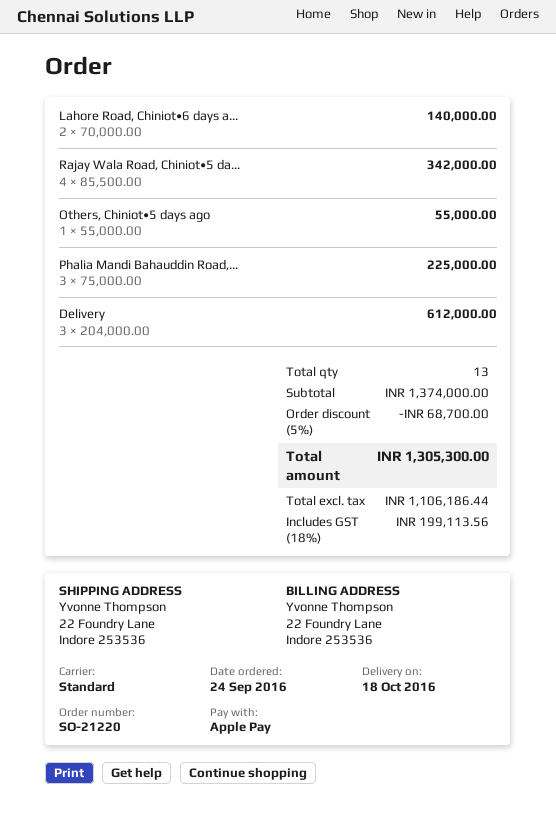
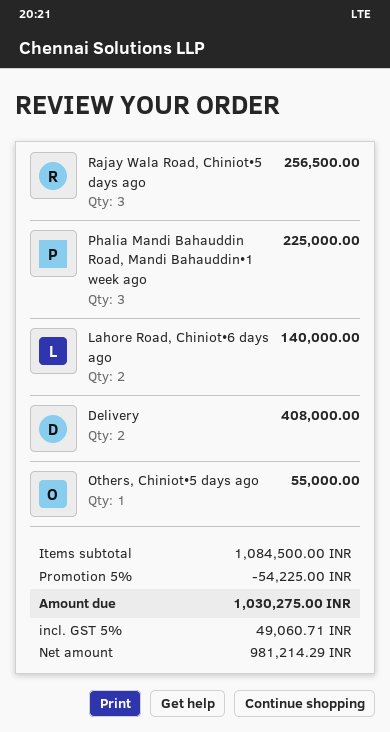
Rajay Wala Road, Chiniot•5 da...: 4 for 342000.00 -> 3 for 256500.00
Delivery: 3 for 612000.00 -> 2 for 408000.00
subtotal: 1374000.00 -> 1084500.00
discount: 5% = 68700.00 -> 5% = 54225.00
net: 1106186.44 -> 981214.29
tax: 18% = 199113.56 -> 5% = 49060.71
total: 1305300.00 -> 1030275.00

